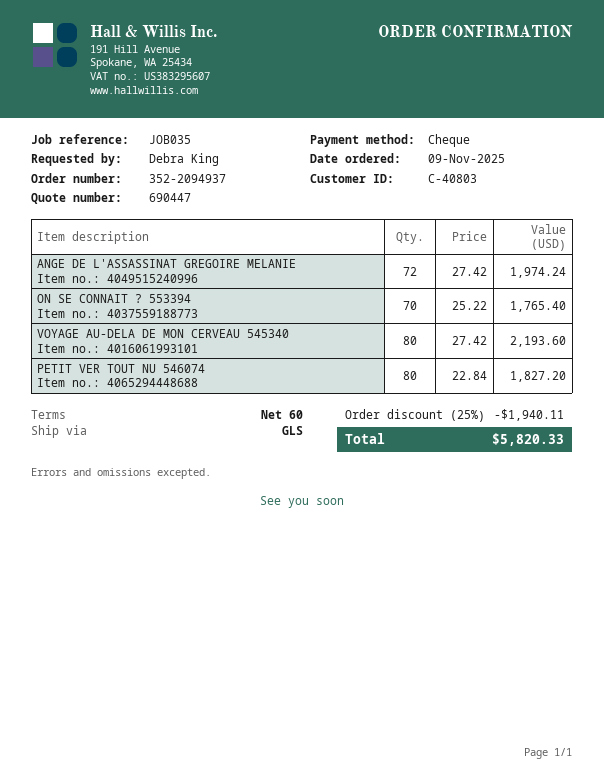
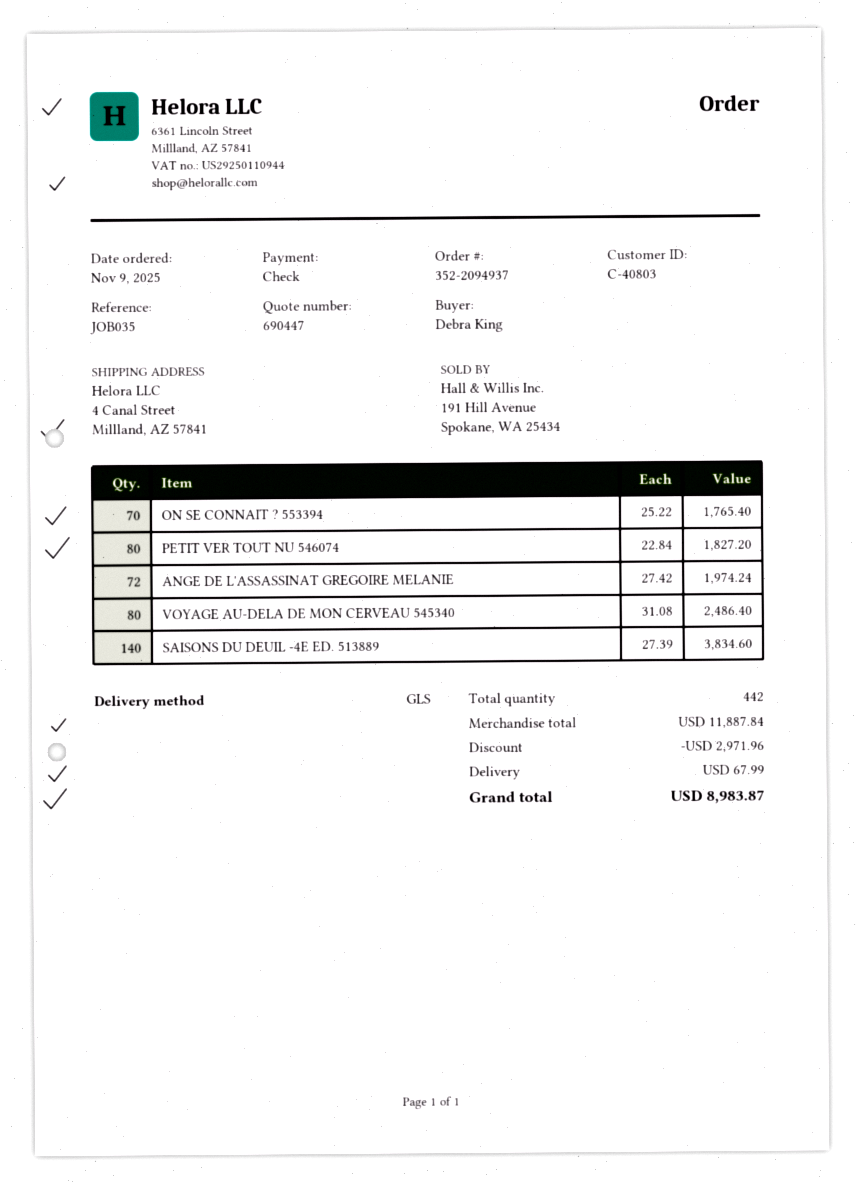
VOYAGE AU-DELA DE MON CERVEAU 545340: 80 x 27.42 = 2193.60 -> 80 x 31.08 = 2486.40
SAISONS DU DEUIL -4E ED. 513889: none -> 140 x 27.39 = 3834.60
discount: 1940.11 -> 2971.96
shipping: none -> 67.99
total: 5820.33 -> 8983.87

